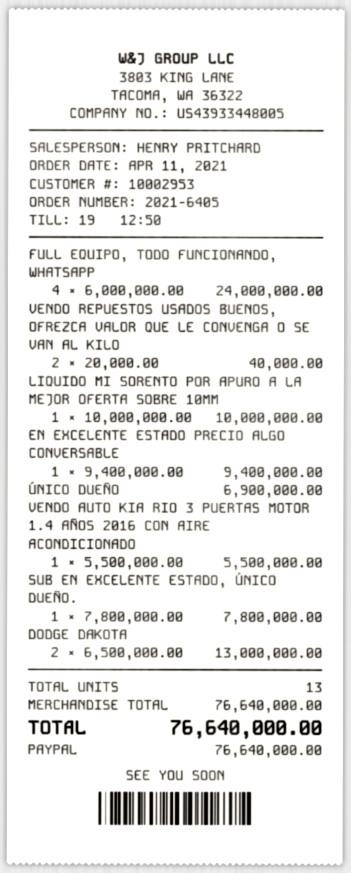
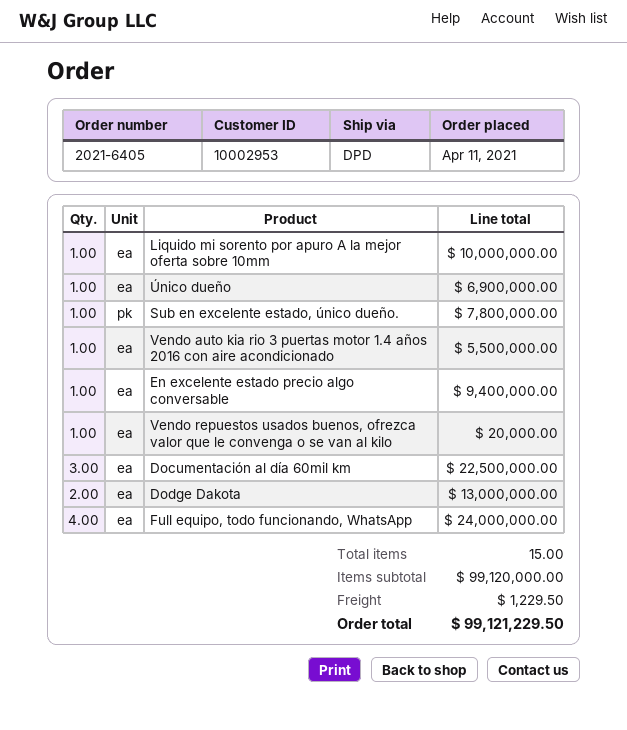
VENDO REPUESTOS USADOS BUENOS, OFREZCA VALOR QUE LE CONVENGA O SE VAN AL KILO: 2 for 40000.00 -> 1 for 20000.00
Documentación al día 60mil km: none -> 3 for 22500000.00
total quantity: 13 -> 15
subtotal: 76640000.00 -> 99120000.00
shipping: none -> 1229.50
total: 76640000.00 -> 99121229.50

